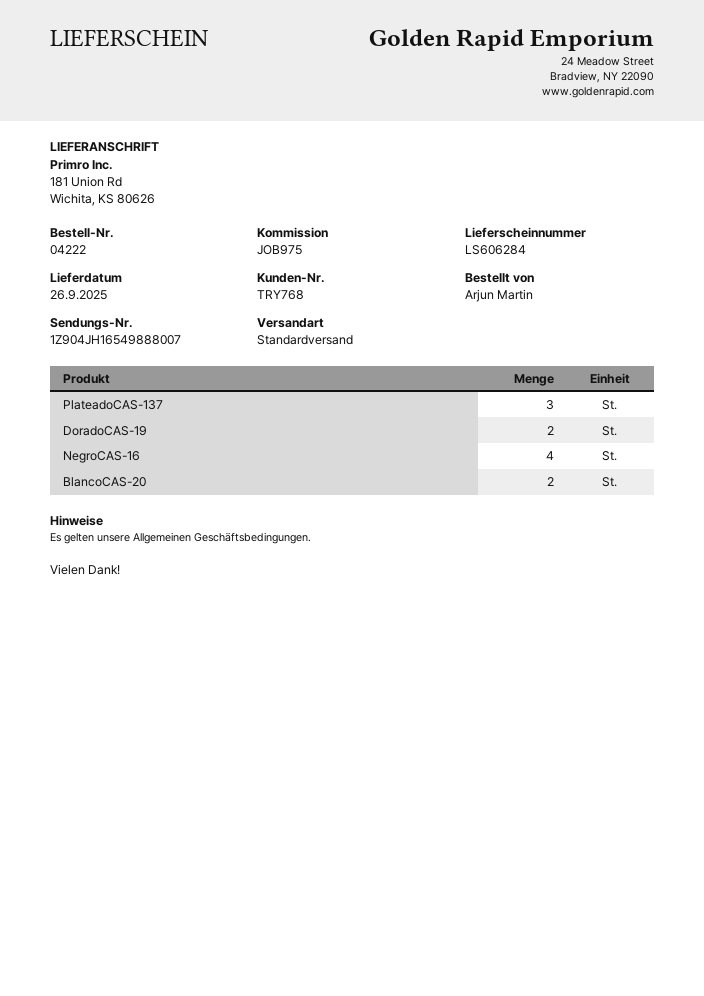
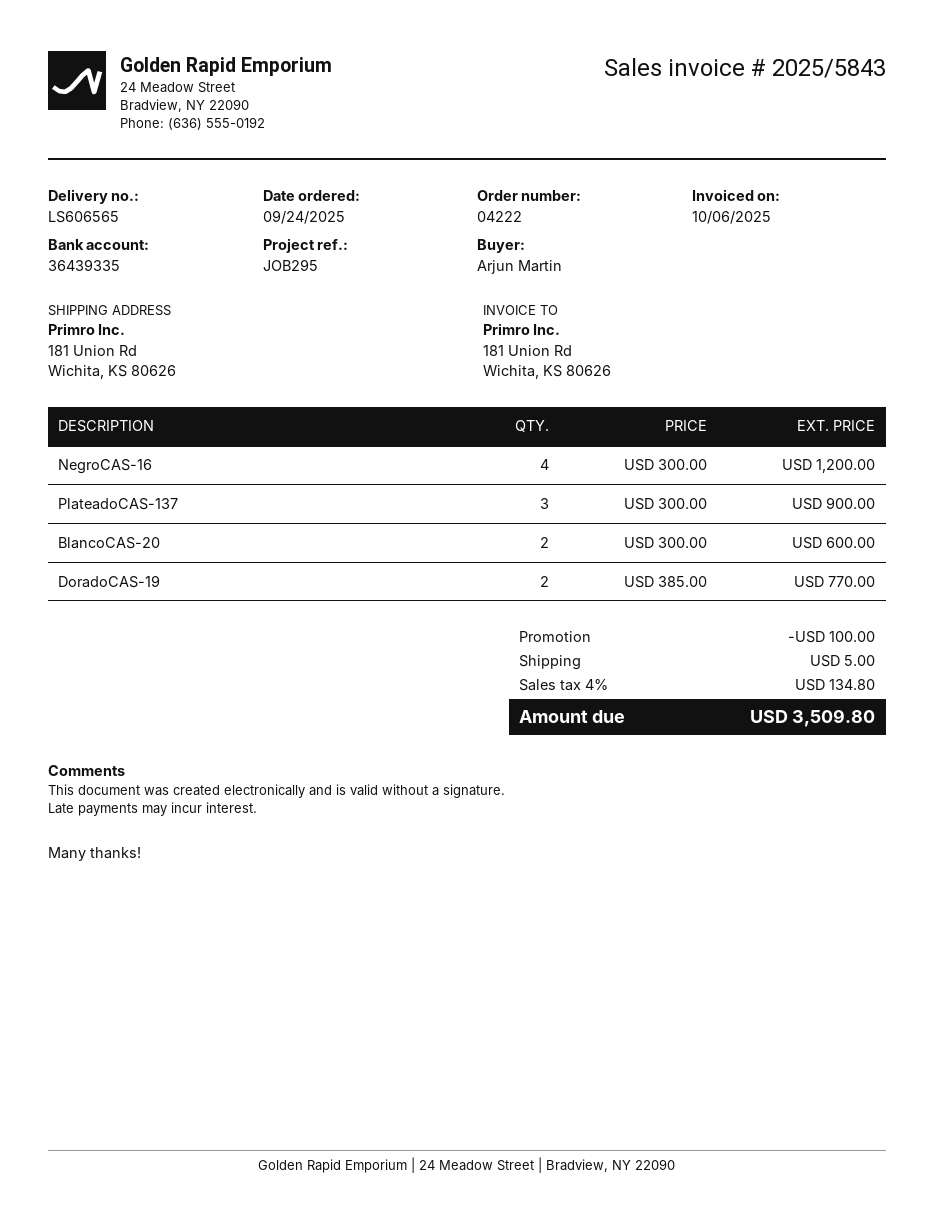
delivery note number: LS606284 -> LS606565
reference: JOB975 -> JOB295

